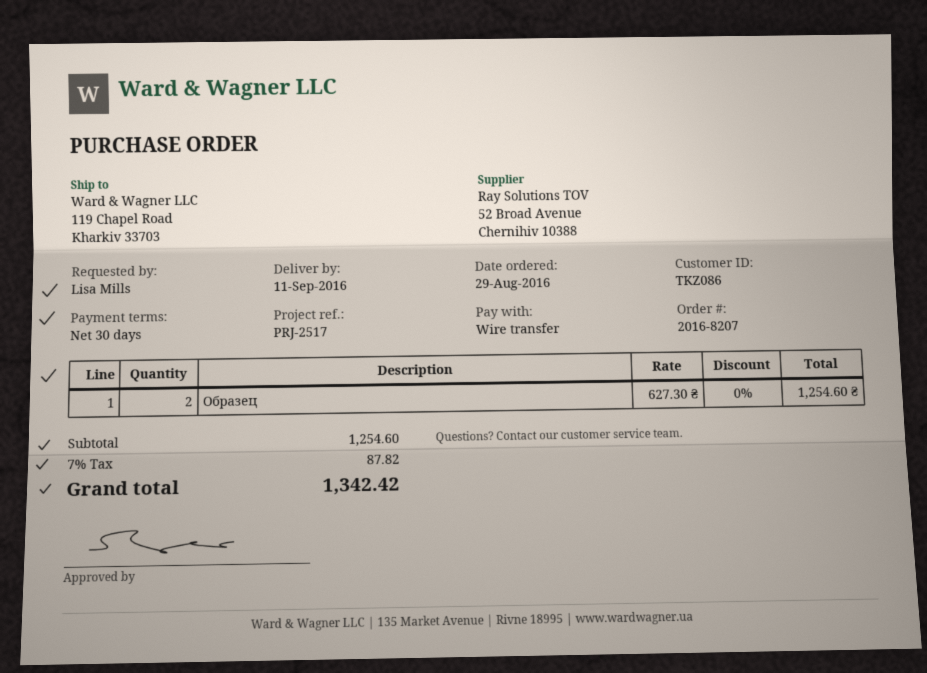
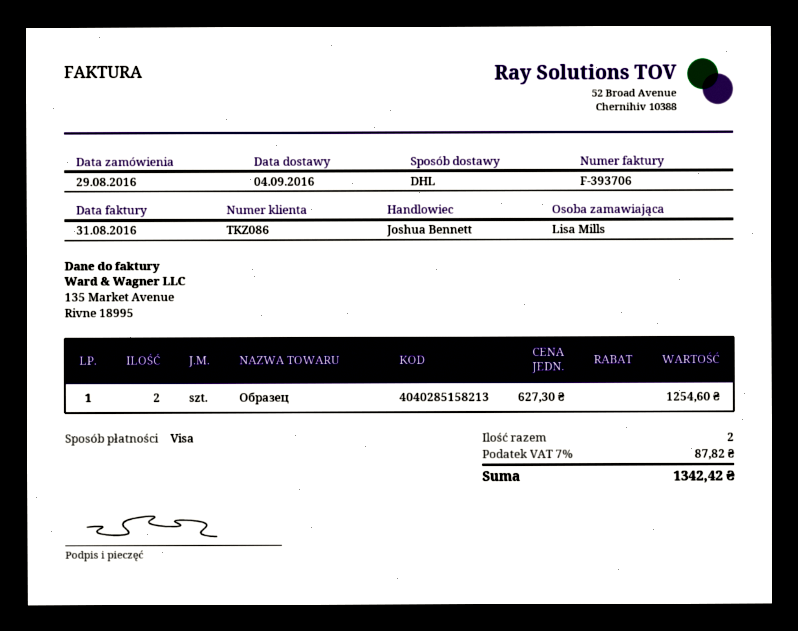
delivery date: 2016-09-11 -> 2016-09-04
payment method: bank transfer -> Visa

